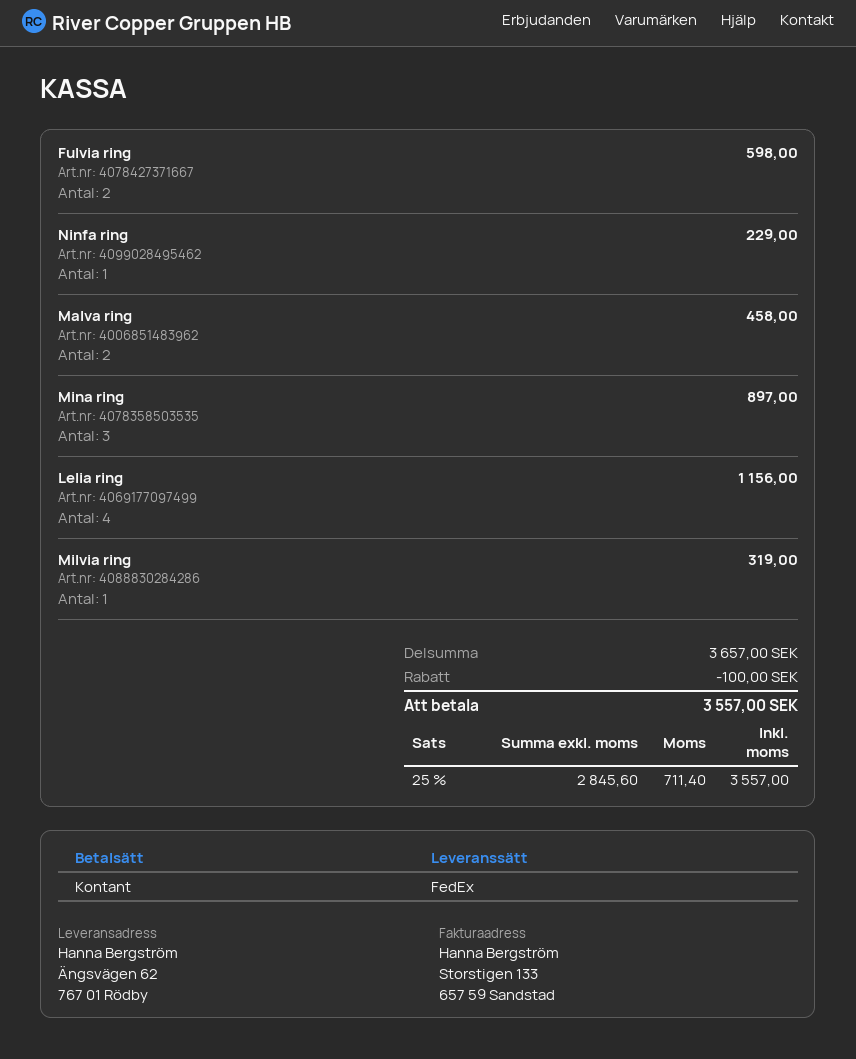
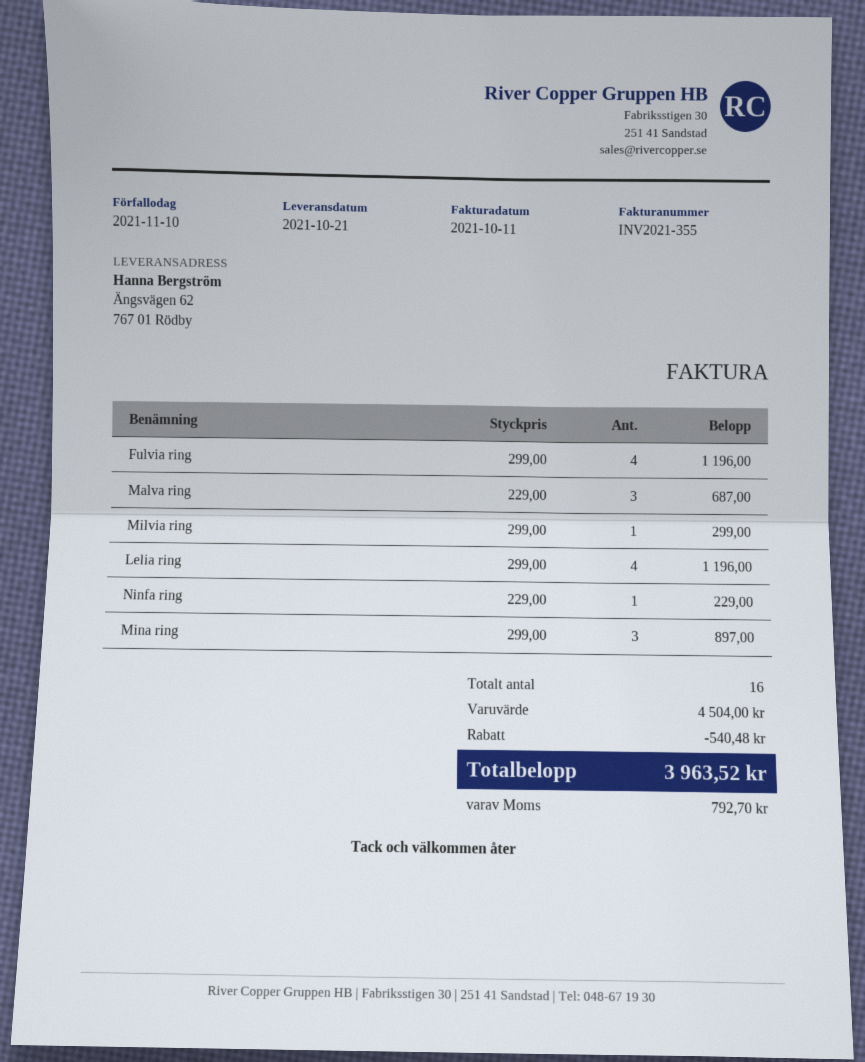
Fulvia ring: 2 for 598.00 -> 4 for 1196.00
Malva ring: 2 for 458.00 -> 3 for 687.00
Lelia ring: 4 for 1156.00 -> 4 for 1196.00
Milvia ring: 1 for 319.00 -> 1 for 299.00
subtotal: 3657.00 -> 4504.00
discount: 100.00 -> 540.48
tax: 711.40 -> 792.70
total: 3557.00 -> 3963.52

